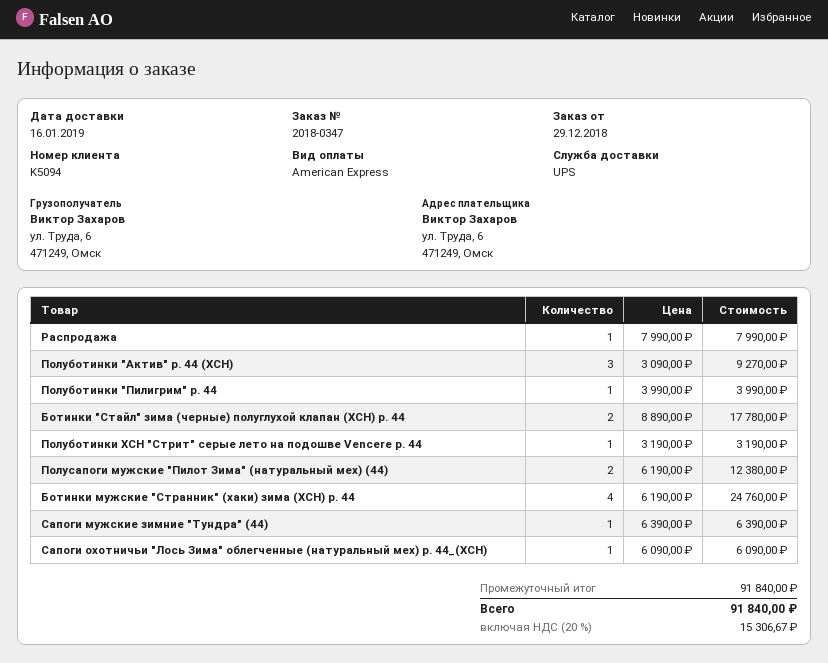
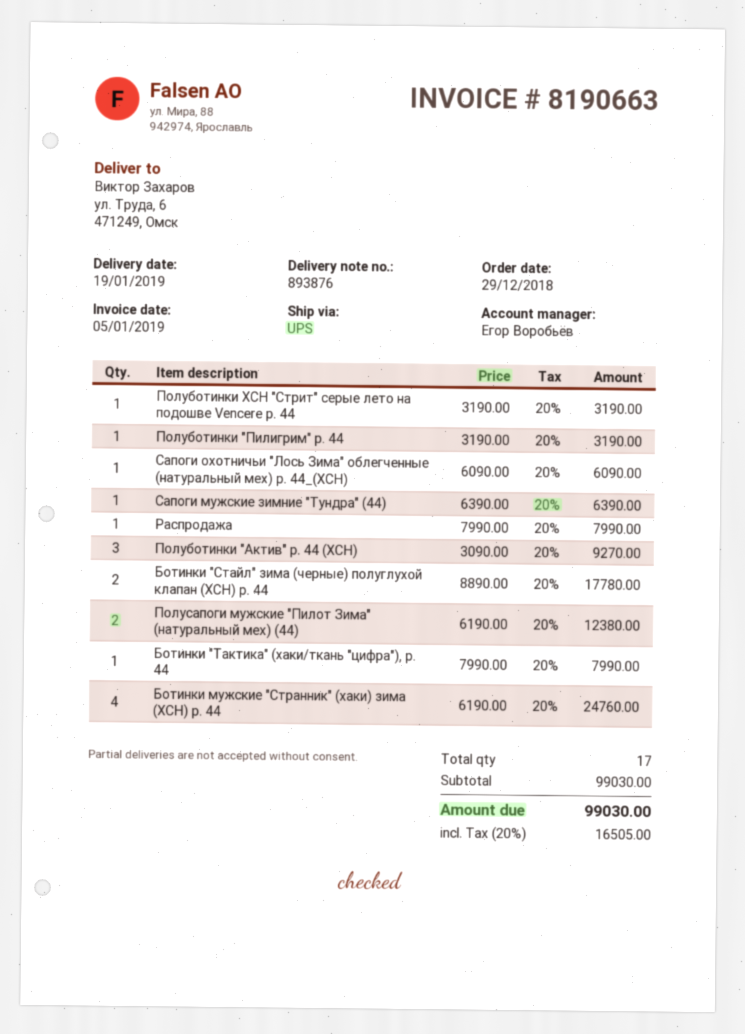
delivery date: 2019-01-16 -> 2019-01-19
Полуботинки "Пилигрим" р. 44: 1 x 3990.00 = 3990.00 -> 1 x 3190.00 = 3190.00
Ботинки "Тактика" (хаки/ткань "цифра"), р. 44: none -> 1 x 7990.00 = 7990.00
subtotal: 91840.00 -> 99030.00
tax: 20% = 15306.67 -> 20% = 16505.00
total: 91840.00 -> 99030.00

